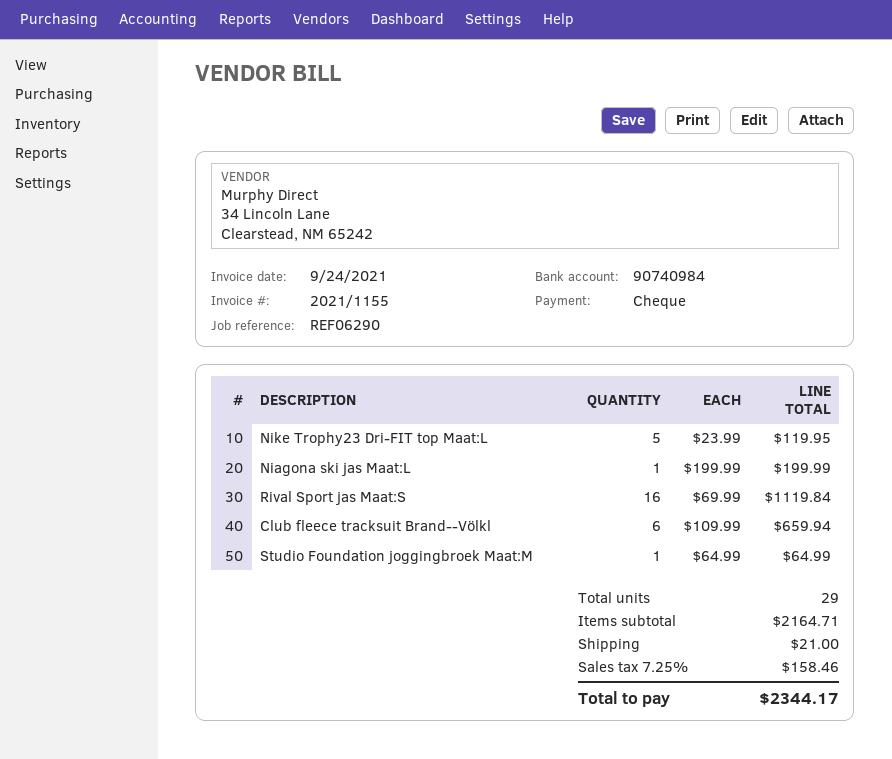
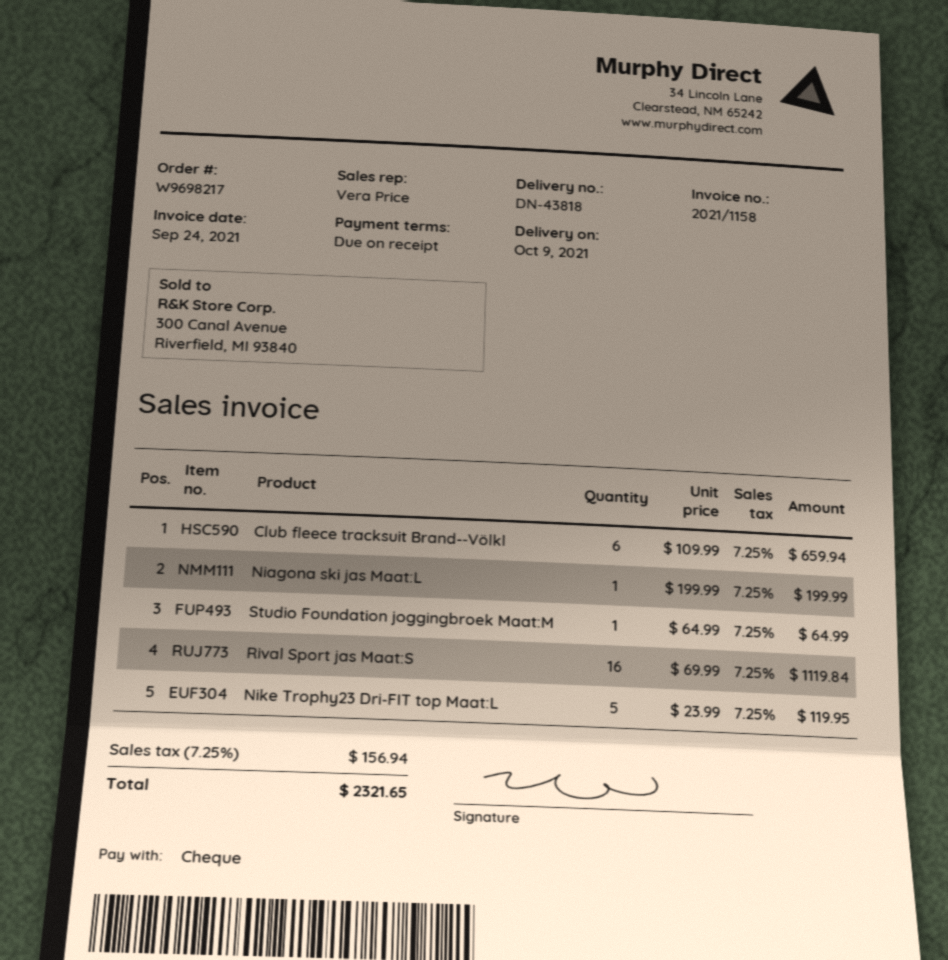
invoice number: 2021/1155 -> 2021/1158
shipping: 21.00 -> none
tax: 7.25% = 158.46 -> 7.25% = 156.94
total: 2344.17 -> 2321.65

